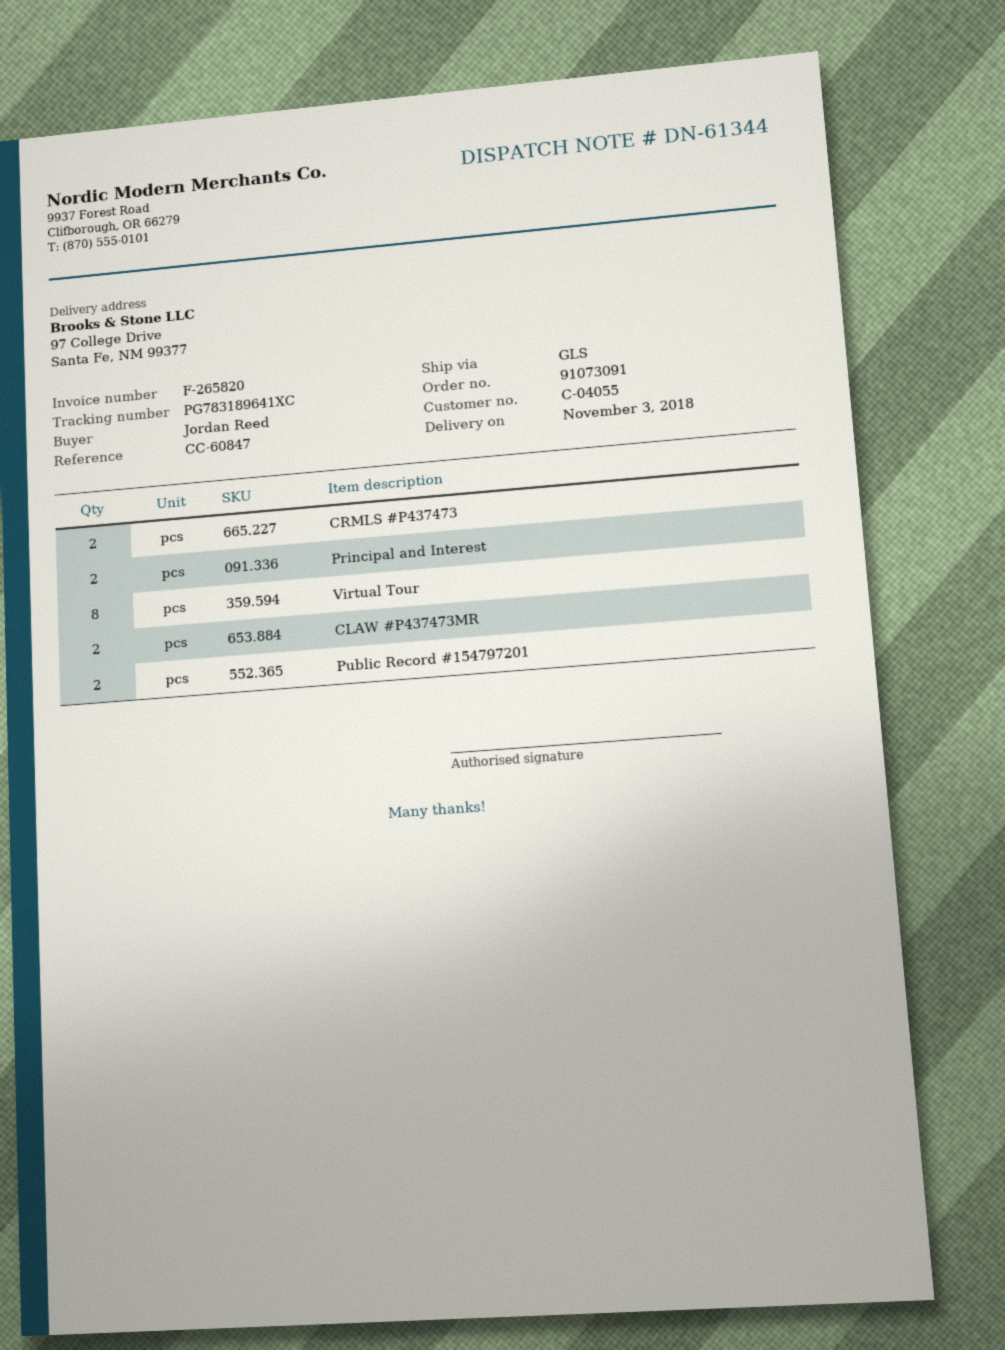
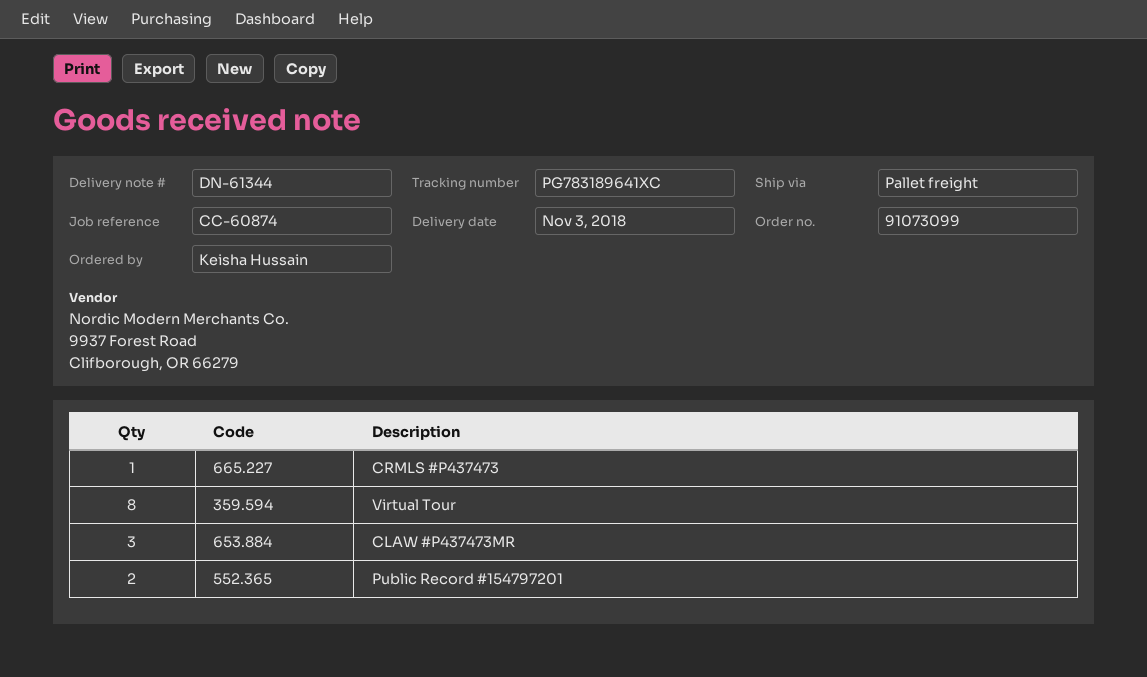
order number: 91073091 -> 91073099
reference: CC-60847 -> CC-60874
ordered by: Jordan Reed -> Keisha Hussain
shipping method: GLS -> pallet freight
CRMLS #P437473: 2 -> 1
Principal and Interest: 2 -> none
CLAW #P437473MR: 2 -> 3

